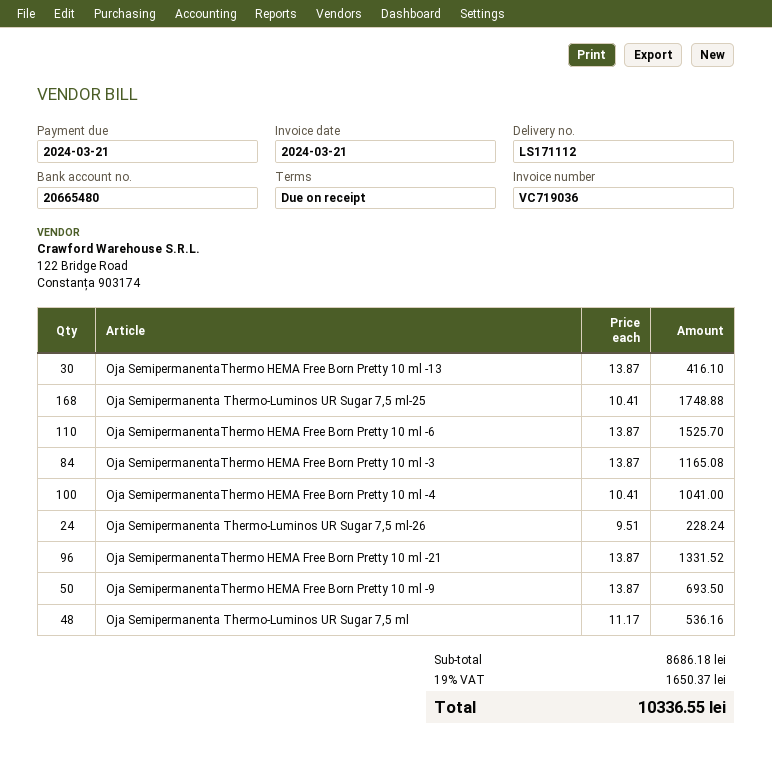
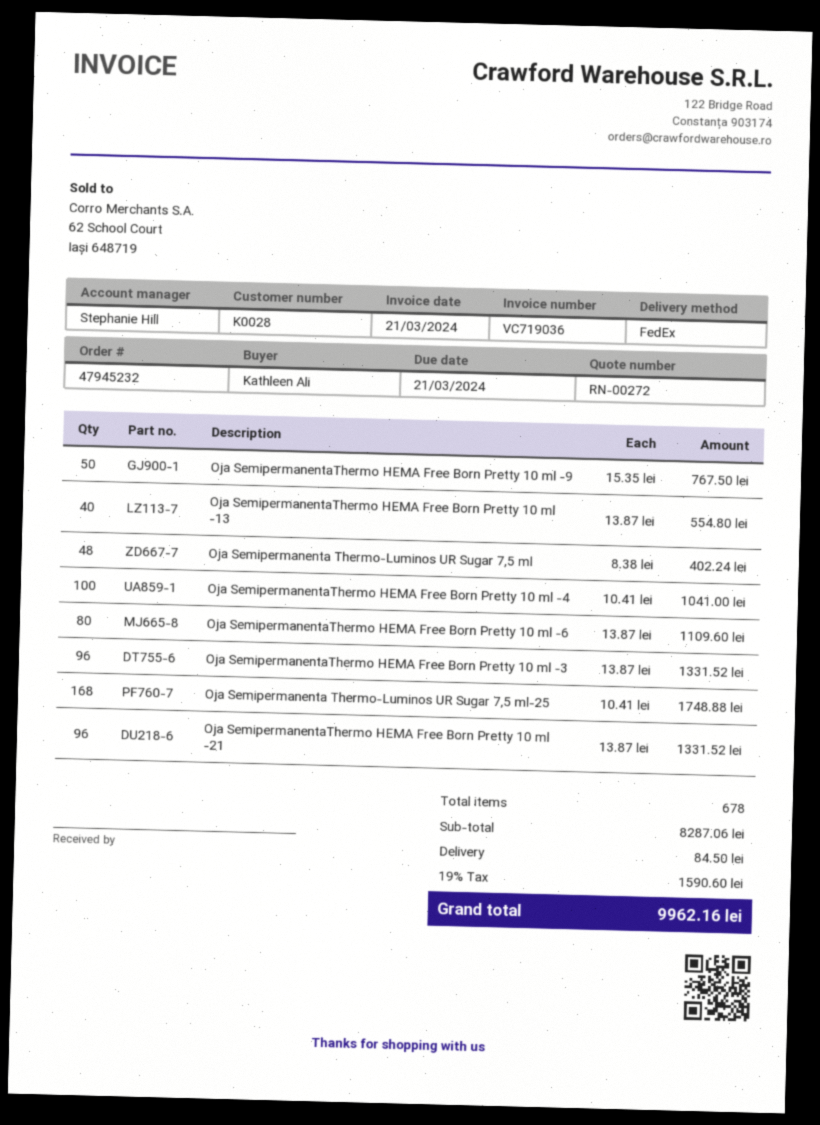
Oja SemipermanentaThermo HEMA Free Born Pretty 10 ml -13: 30 x 13.87 = 416.10 -> 40 x 13.87 = 554.80
Oja SemipermanentaThermo HEMA Free Born Pretty 10 ml -6: 110 x 13.87 = 1525.70 -> 80 x 13.87 = 1109.60
Oja SemipermanentaThermo HEMA Free Born Pretty 10 ml -3: 84 x 13.87 = 1165.08 -> 96 x 13.87 = 1331.52
Oja Semipermanenta Thermo-Luminos UR Sugar 7,5 ml-26: 24 x 9.51 = 228.24 -> none
Oja SemipermanentaThermo HEMA Free Born Pretty 10 ml -9: 50 x 13.87 = 693.50 -> 50 x 15.35 = 767.50
Oja Semipermanenta Thermo-Luminos UR Sugar 7,5 ml: 48 x 11.17 = 536.16 -> 48 x 8.38 = 402.24
subtotal: 8686.18 -> 8287.06
shipping: none -> 84.50
tax: 19% = 1650.37 -> 19% = 1590.60
total: 10336.55 -> 9962.16

